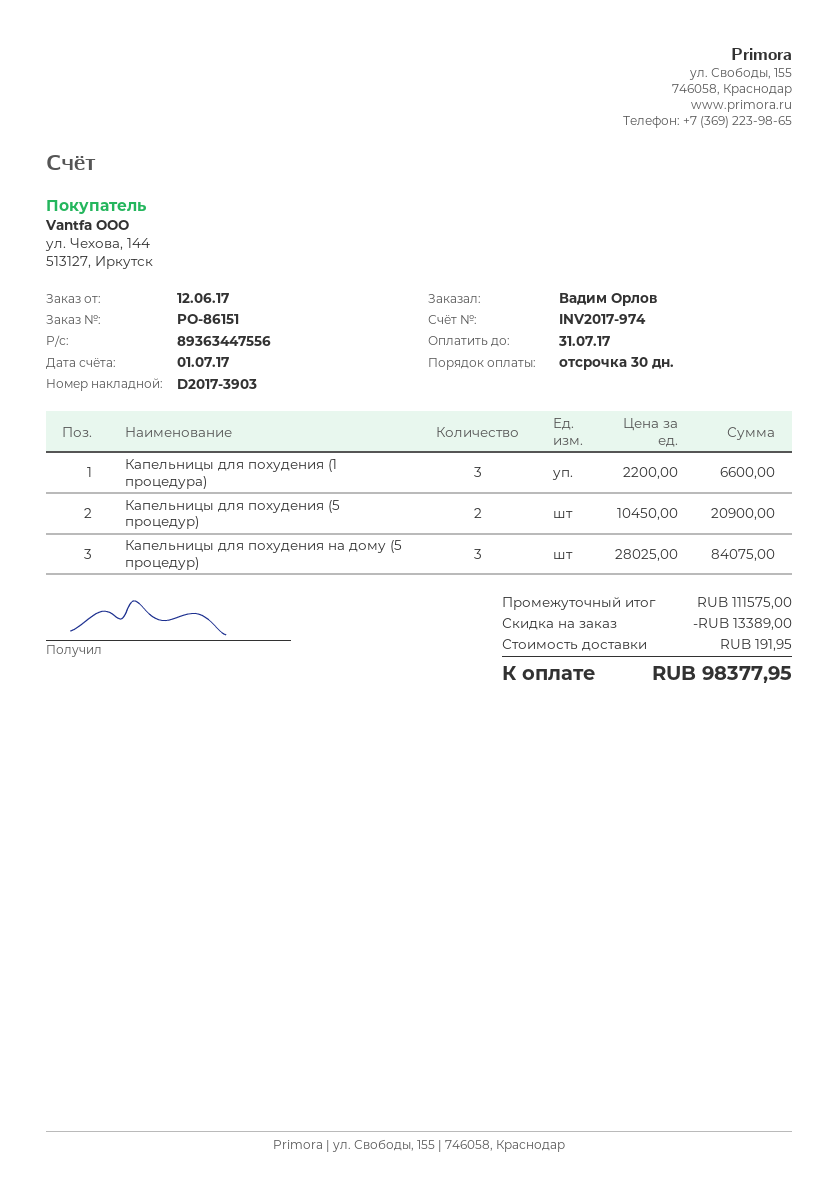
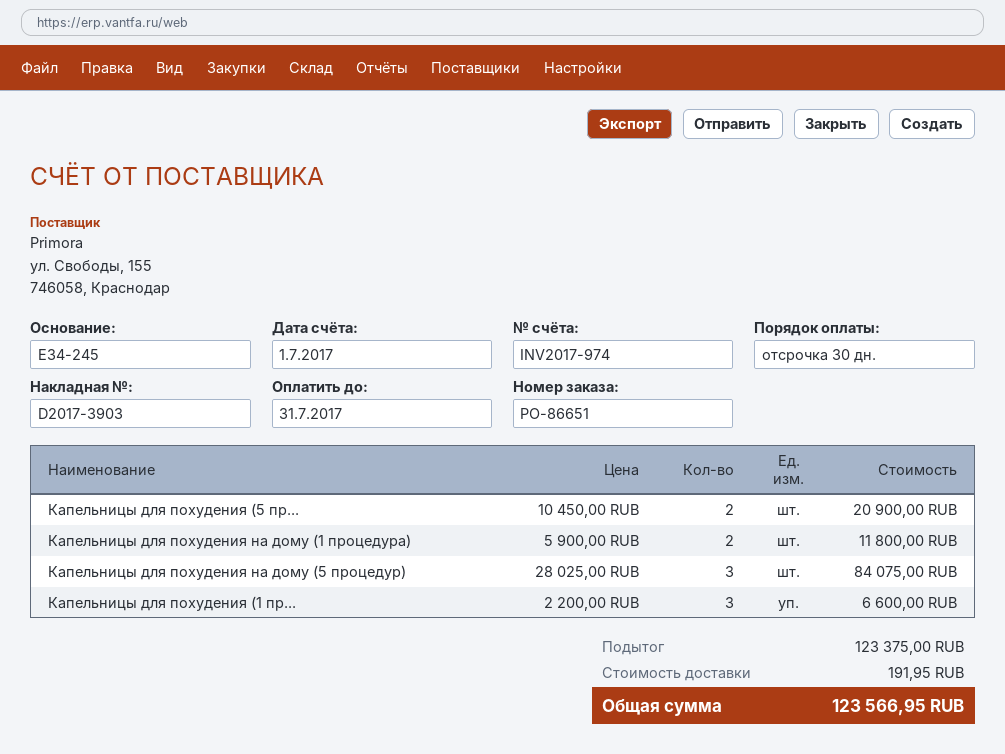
order number: PO-86151 -> PO-86651
Капельницы для похудения на дому (1 процедура): none -> 2 x 5900.00 = 11800.00
subtotal: 111575.00 -> 123375.00
discount: 13389.00 -> none
total: 98377.95 -> 123566.95

